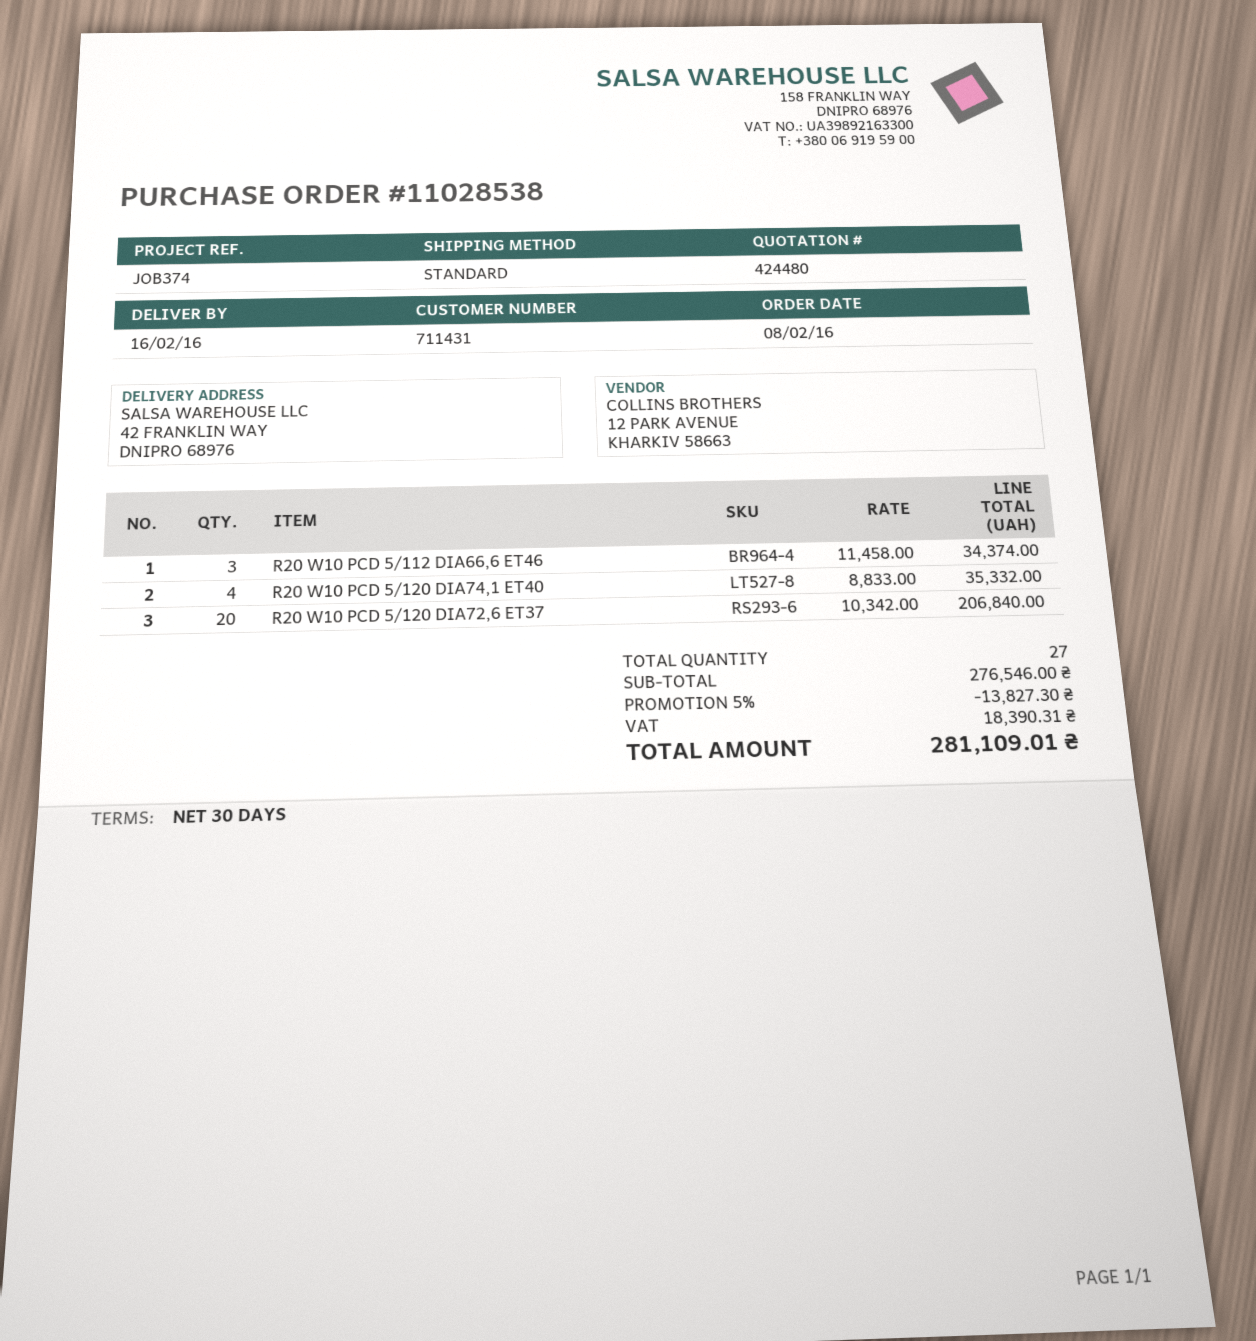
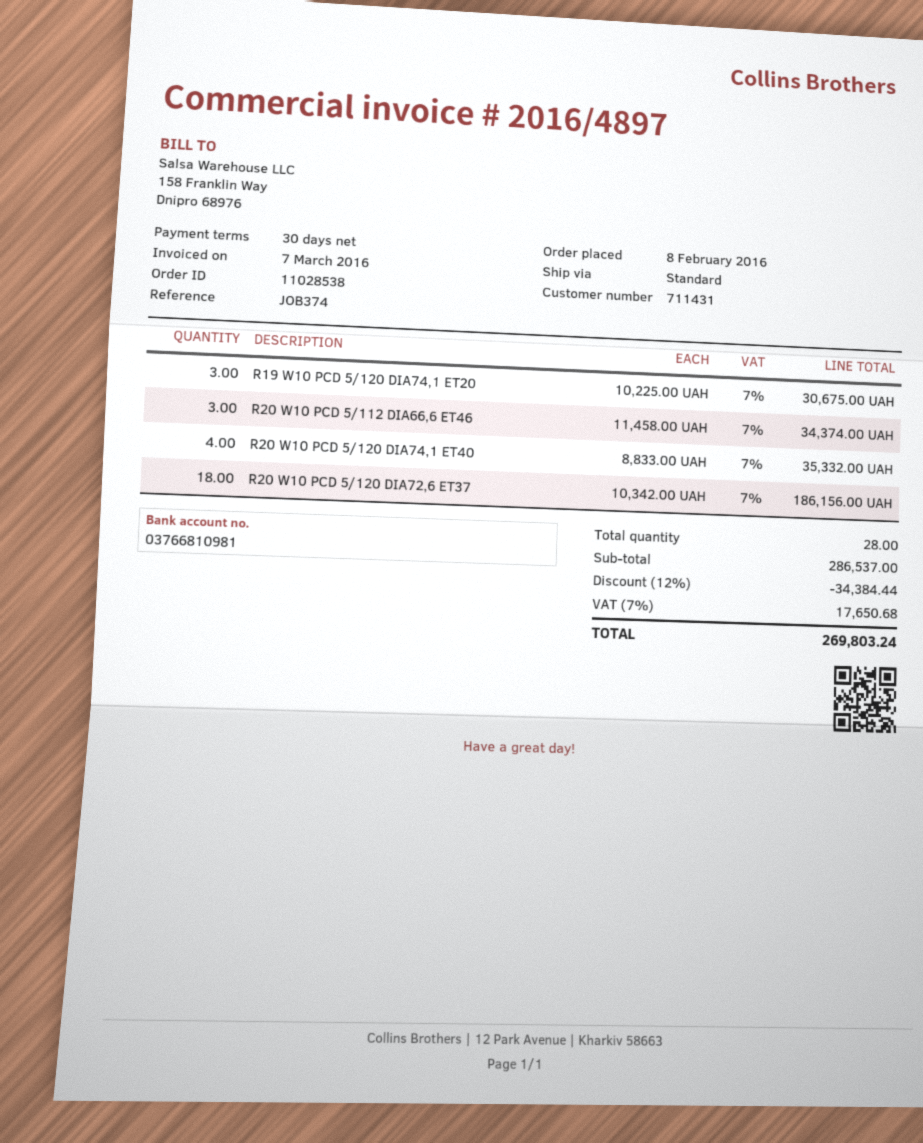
R20 W10 PCD 5/120 DIA72,6 ET37: 20 x 10342.00 = 206840.00 -> 18 x 10342.00 = 186156.00
R19 W10 PCD 5/120 DIA74,1 ET20: none -> 3 x 10225.00 = 30675.00
total quantity: 27 -> 28
subtotal: 276546.00 -> 286537.00
discount: 5% = 13827.30 -> 12% = 34384.44
tax: 18390.31 -> 17650.68
total: 281109.01 -> 269803.24

